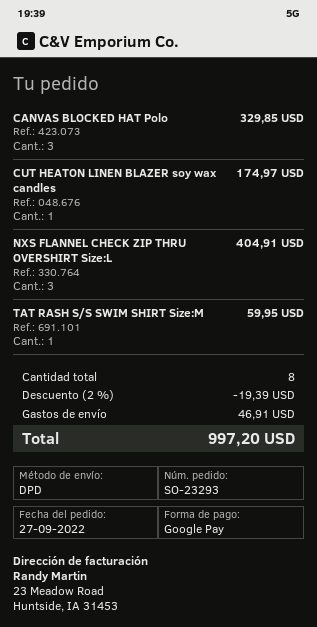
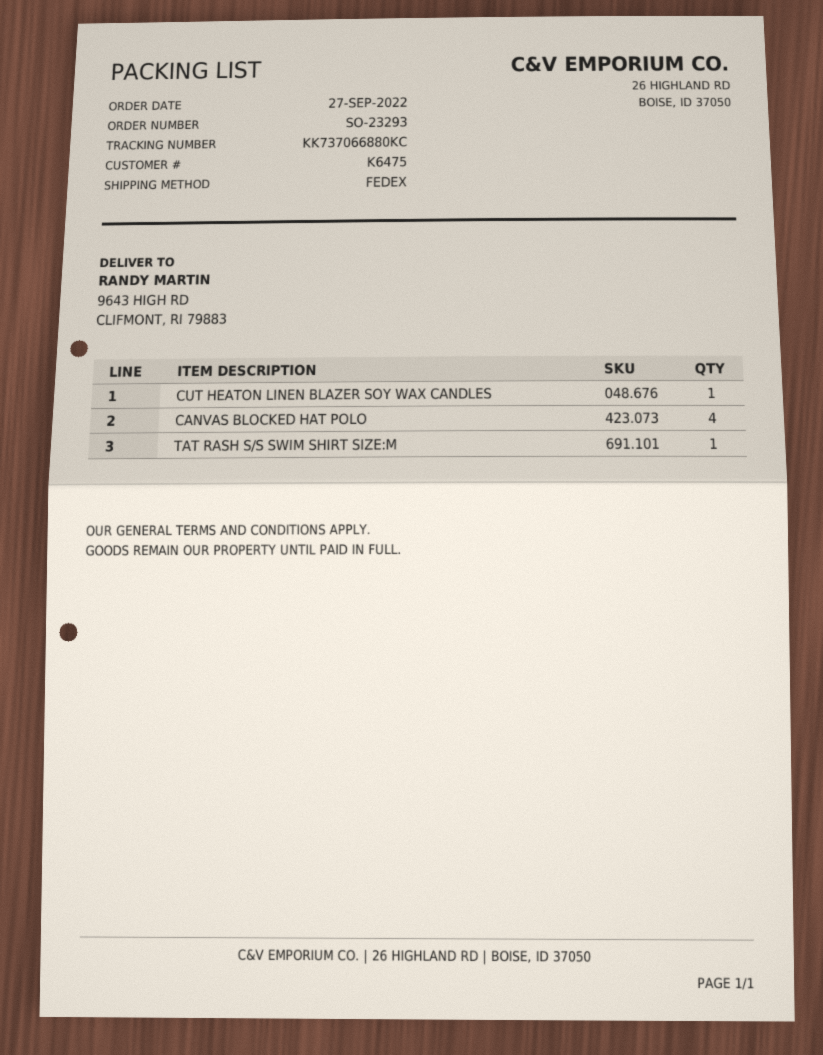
shipping method: DPD -> FedEx
CANVAS BLOCKED HAT Polo: 3 -> 4
NXS FLANNEL CHECK ZIP THRU OVERSHIRT Size:L: 3 -> none

